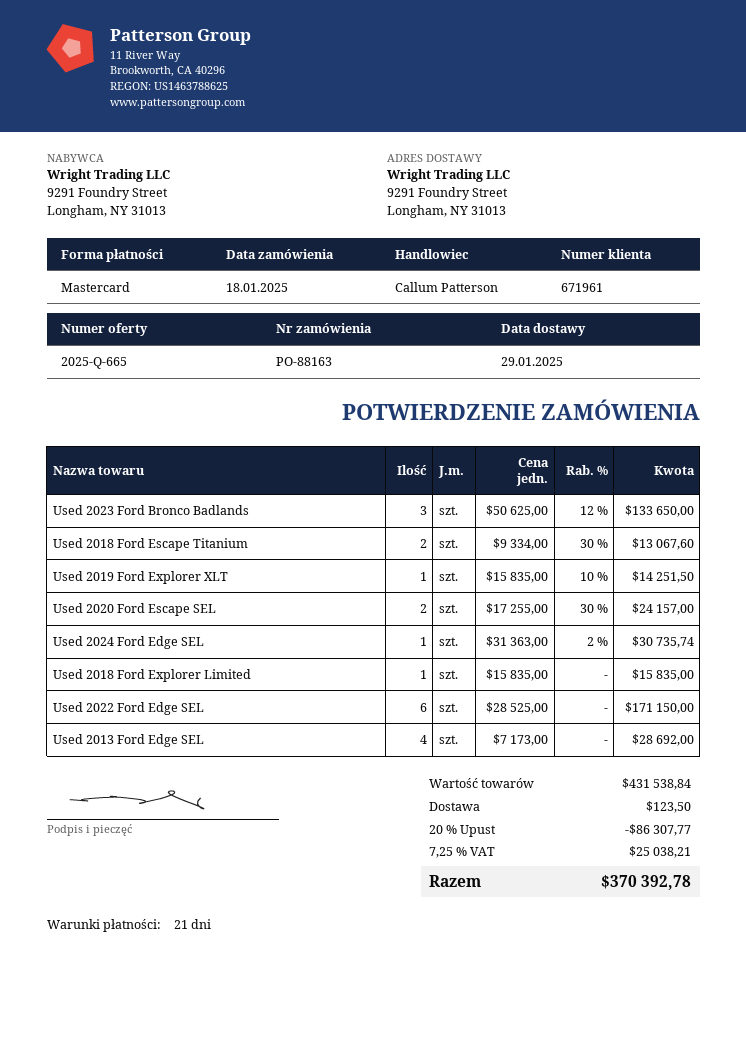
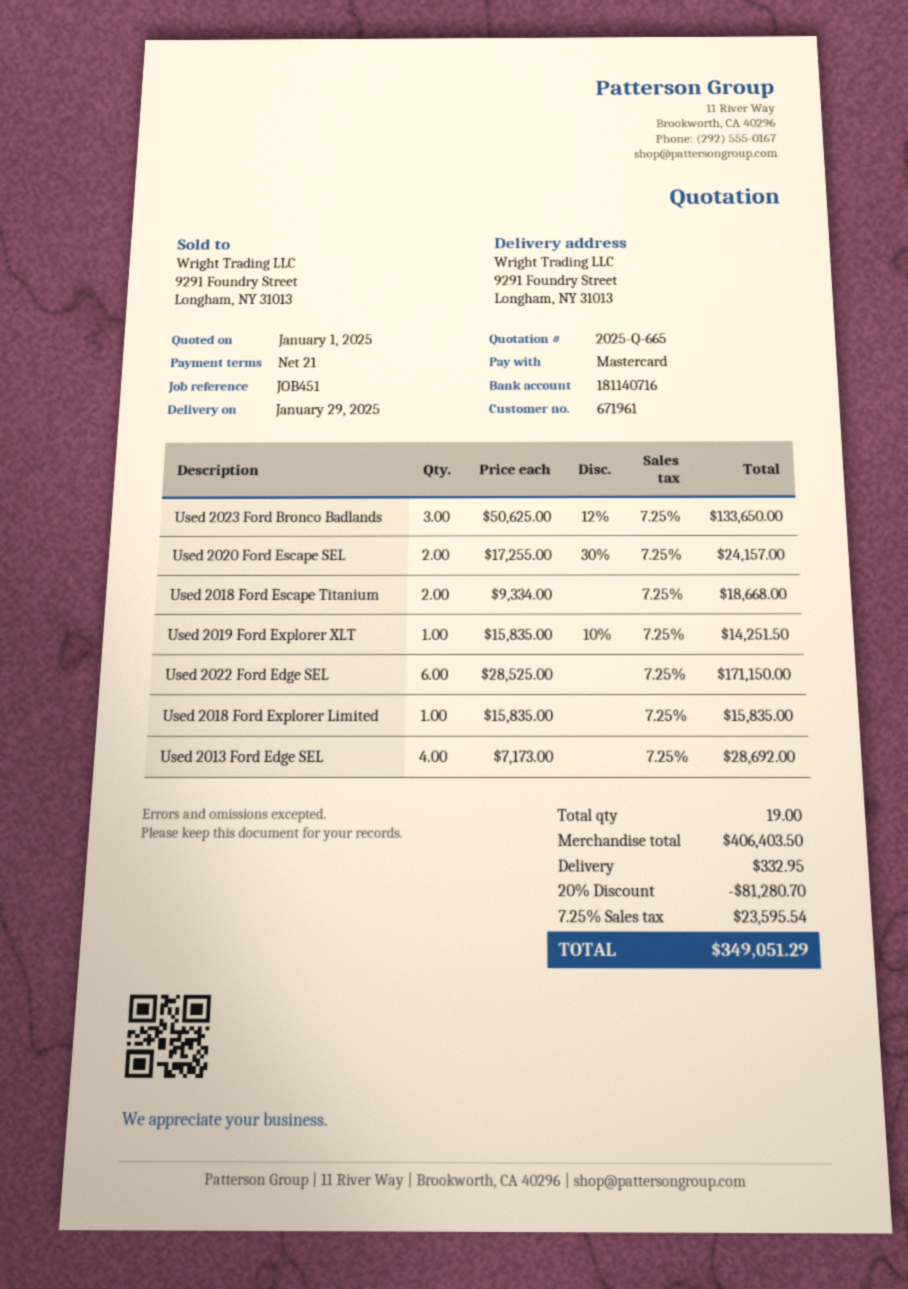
Used 2018 Ford Escape Titanium: 2 x 9334.00 - 30% = 13067.60 -> 2 x 9334.00 = 18668.00
Used 2024 Ford Edge SEL: 1 x 31363.00 - 2% = 30735.74 -> none
subtotal: 431538.84 -> 406403.50
discount: 20% = 86307.77 -> 20% = 81280.70
shipping: 123.50 -> 332.95
tax: 7.25% = 25038.21 -> 7.25% = 23595.54
total: 370392.78 -> 349051.29

